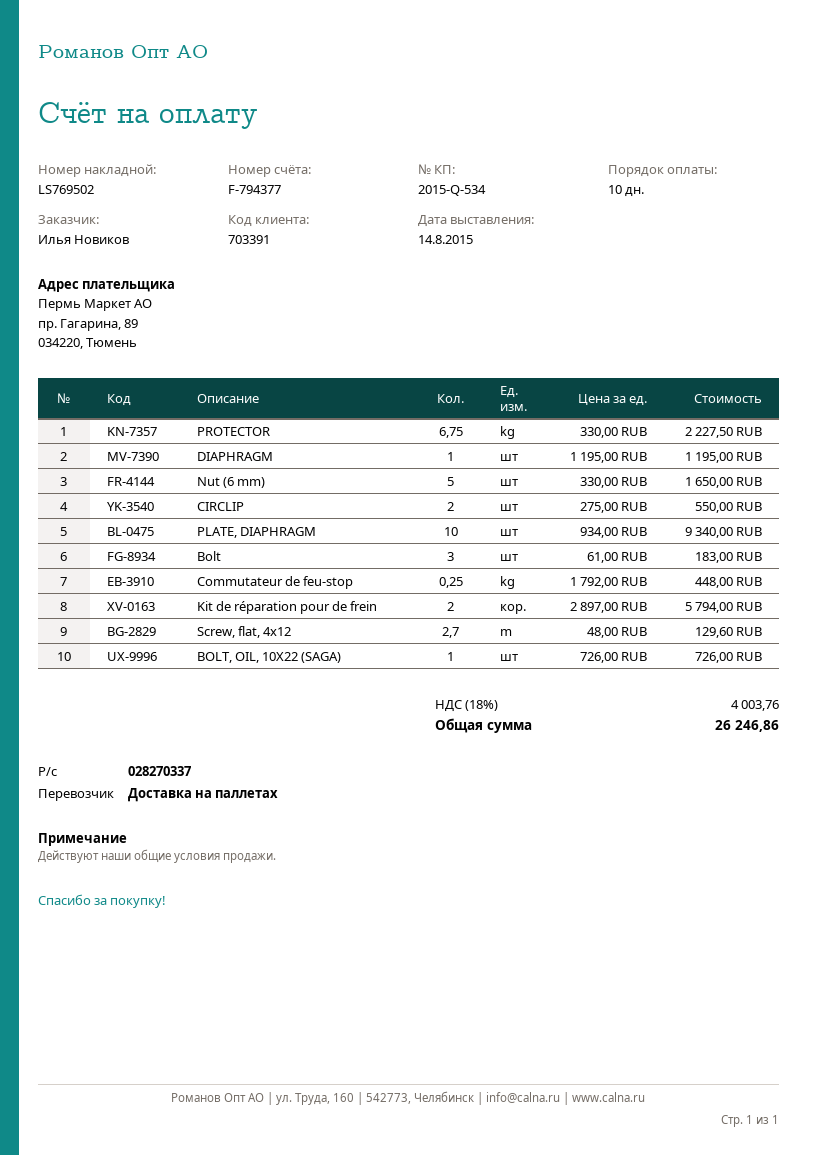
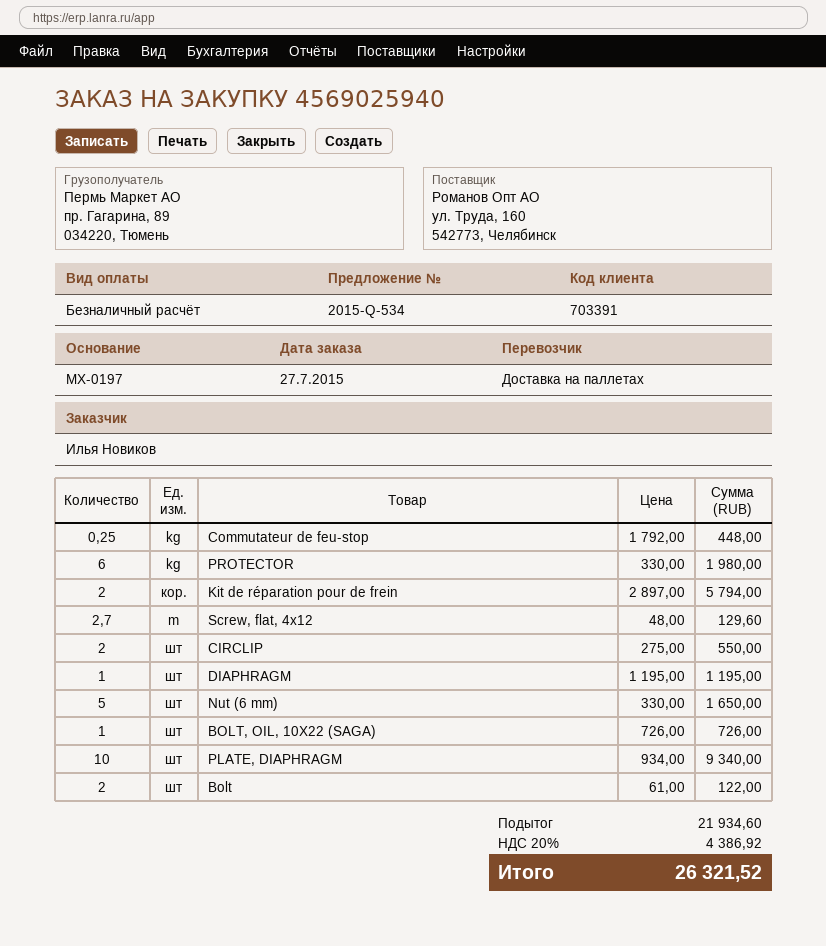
PROTECTOR: 6.75 x 330.00 = 2227.50 -> 6 x 330.00 = 1980.00
Bolt: 3 x 61.00 = 183.00 -> 2 x 61.00 = 122.00
tax: 18% = 4003.76 -> 20% = 4386.92
total: 26246.86 -> 26321.52

